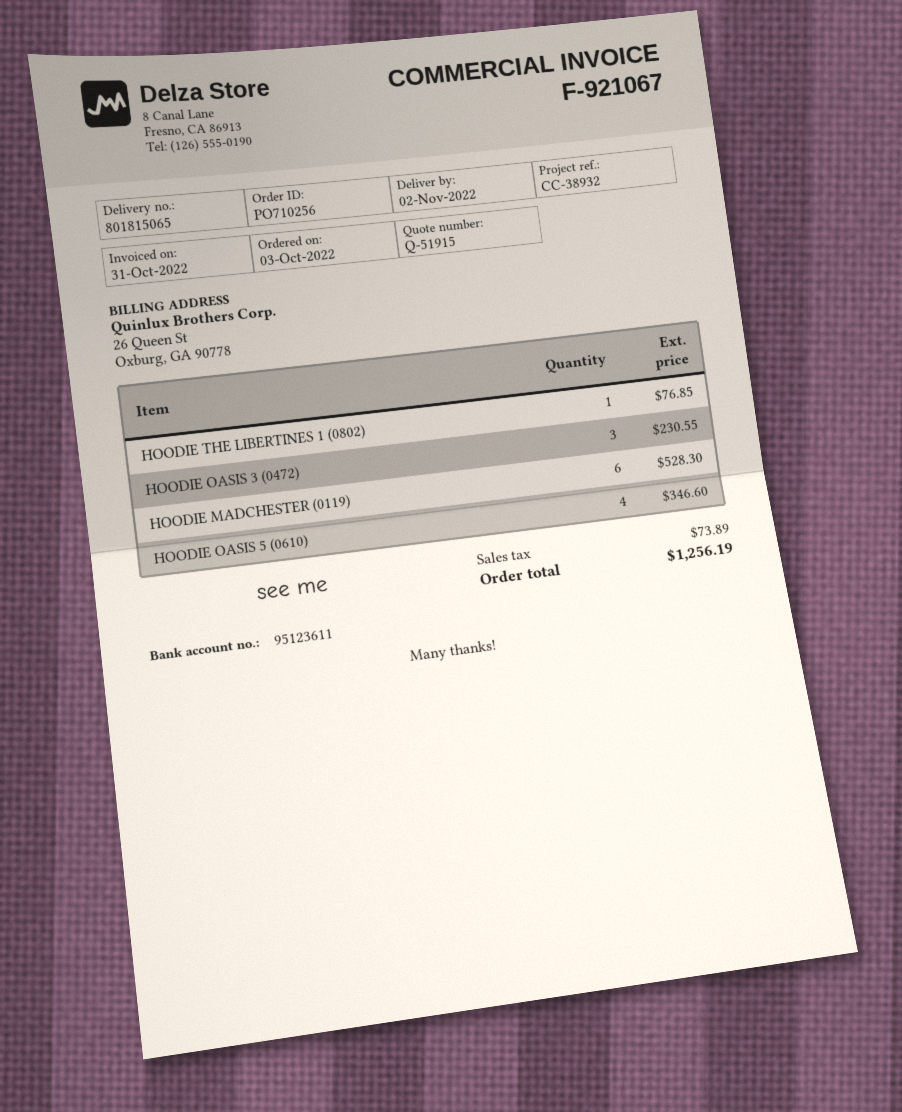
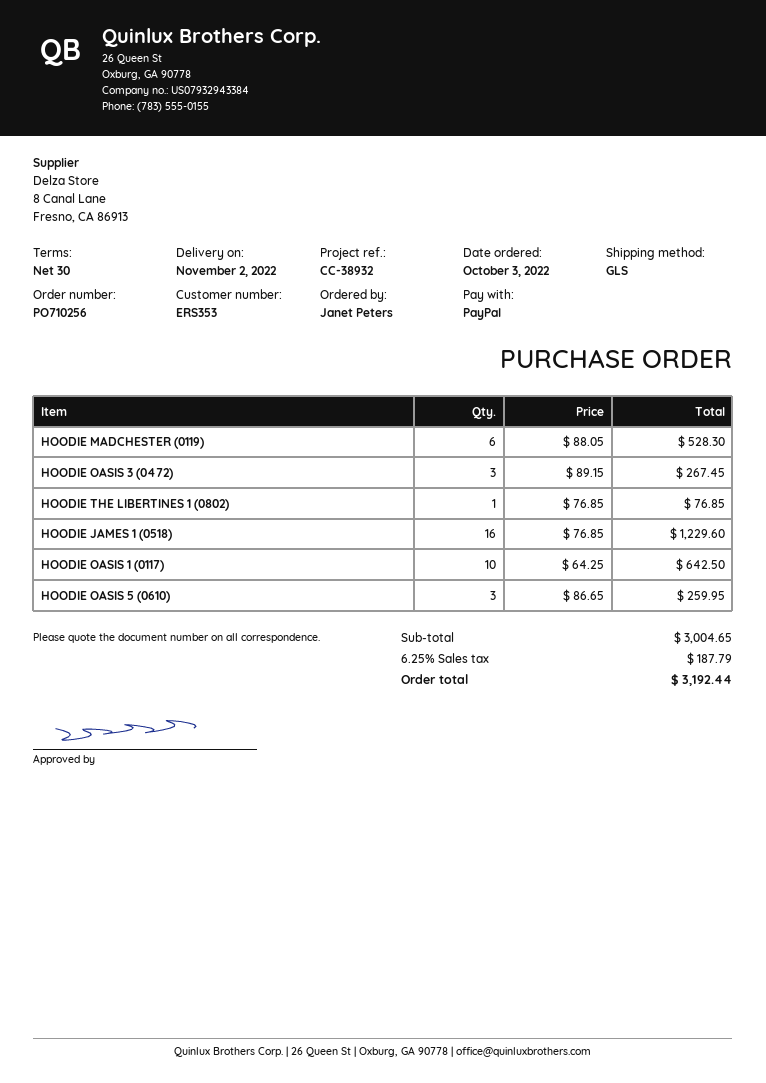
HOODIE OASIS 3 (0472): 3 for 230.55 -> 3 for 267.45
HOODIE OASIS 5 (0610): 4 for 346.60 -> 3 for 259.95
HOODIE JAMES 1 (0518): none -> 16 for 1229.60
HOODIE OASIS 1 (0117): none -> 10 for 642.50
tax: 73.89 -> 187.79
total: 1256.19 -> 3192.44

